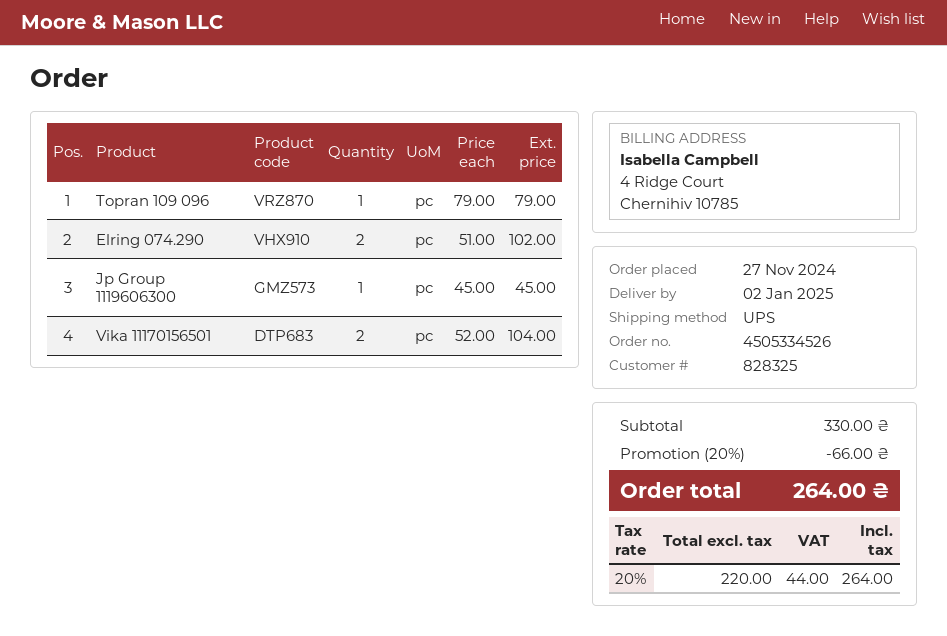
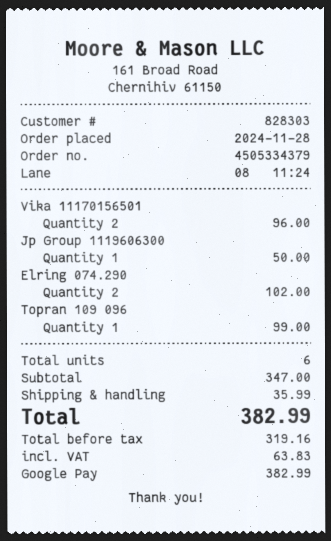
order number: 4505334526 -> 4505334379
order date: 2024-11-27 -> 2024-11-28
customer number: 828325 -> 828303
Topran 109 096: 1 for 79.00 -> 1 for 99.00
Jp Group 1119606300: 1 for 45.00 -> 1 for 50.00
Vika 11170156501: 2 for 104.00 -> 2 for 96.00
subtotal: 330.00 -> 347.00
discount: 20% = 66.00 -> none
shipping: none -> 35.99
net: 220.00 -> 319.16
tax: 44.00 -> 63.83
total: 264.00 -> 382.99

